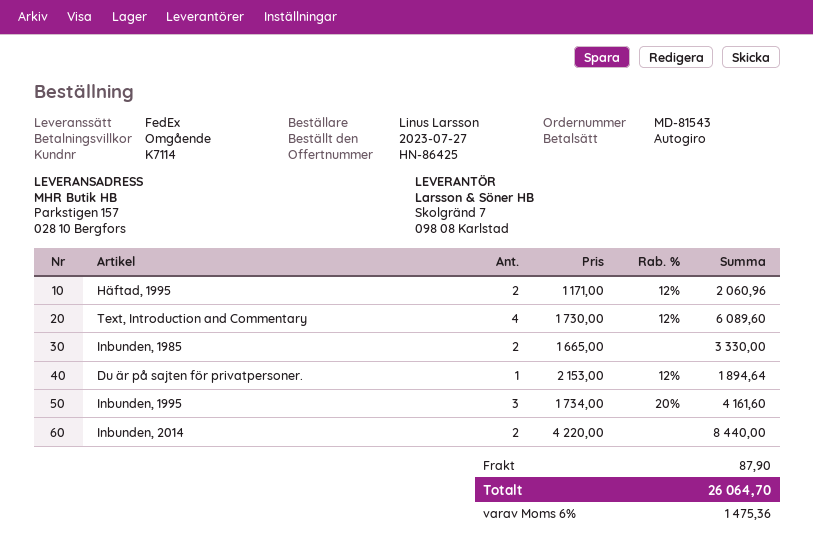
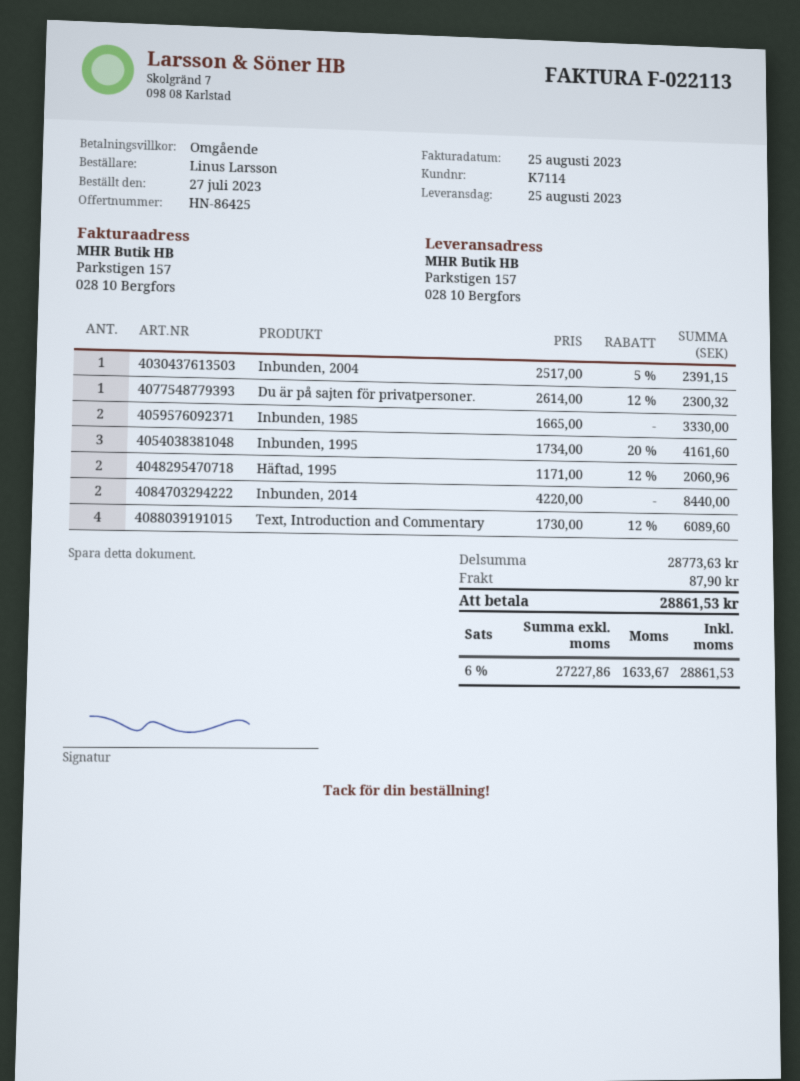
Du är på sajten för privatpersoner.: 1 x 2153.00 - 12% = 1894.64 -> 1 x 2614.00 - 12% = 2300.32
Inbunden, 2004: none -> 1 x 2517.00 - 5% = 2391.15
tax: 6% = 1475.36 -> 6% = 1633.67
total: 26064.70 -> 28861.53

